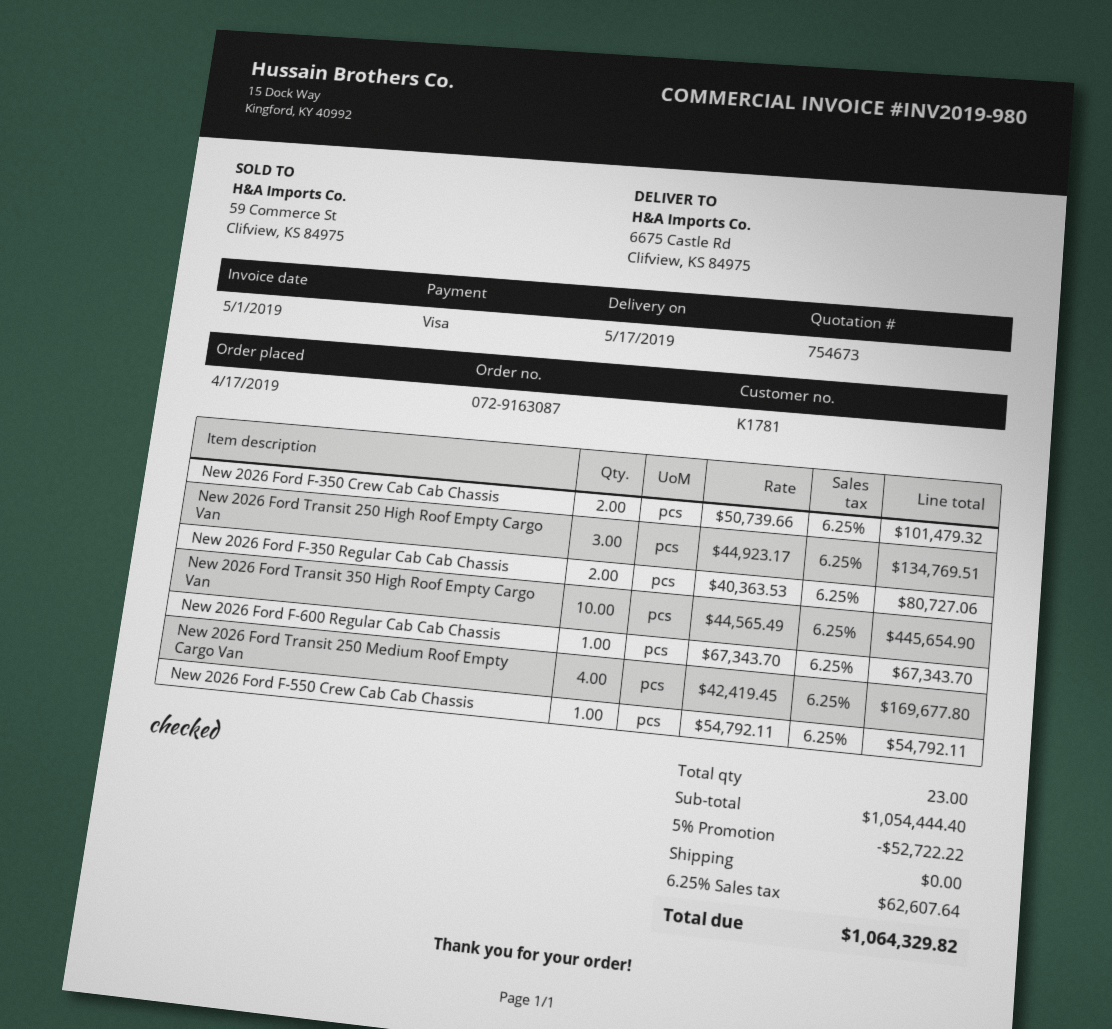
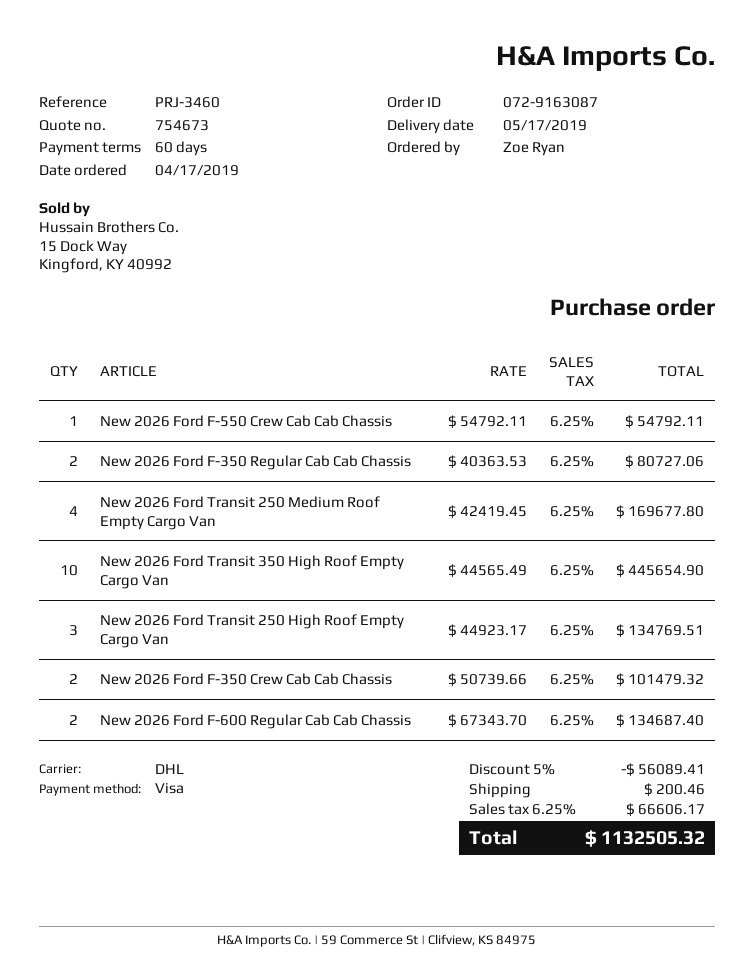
New 2026 Ford F-600 Regular Cab Cab Chassis: 1 x 67343.70 = 67343.70 -> 2 x 67343.70 = 134687.40
discount: 5% = 52722.22 -> 5% = 56089.41
shipping: 0.00 -> 200.46
tax: 6.25% = 62607.64 -> 6.25% = 66606.17
total: 1064329.82 -> 1132505.32

